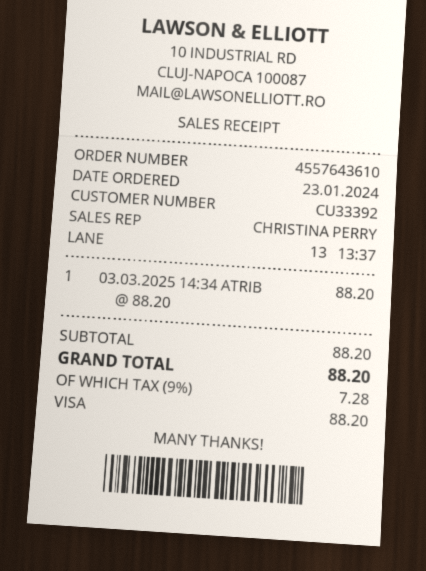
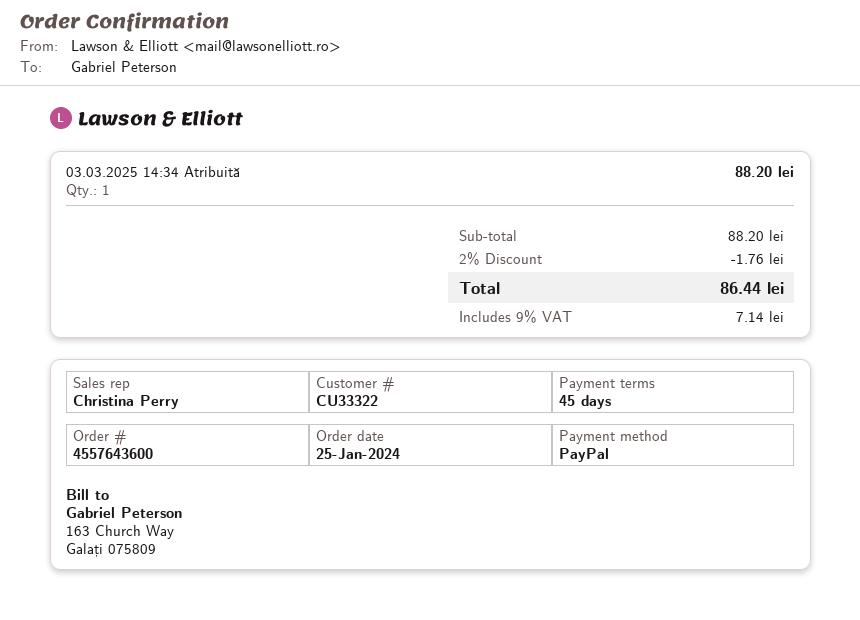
order number: 4557643610 -> 4557643600
order date: 2024-01-23 -> 2024-01-25
customer number: CU33392 -> CU33322
payment method: Visa -> PayPal
discount: none -> 2% = 1.76
tax: 9% = 7.28 -> 9% = 7.14
total: 88.20 -> 86.44

